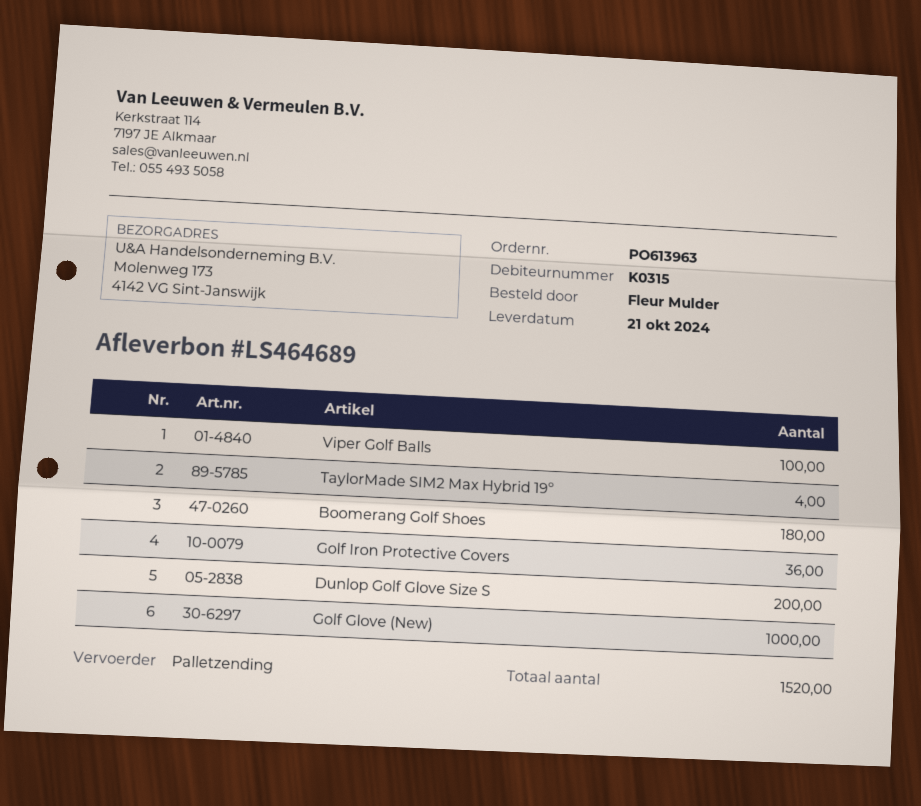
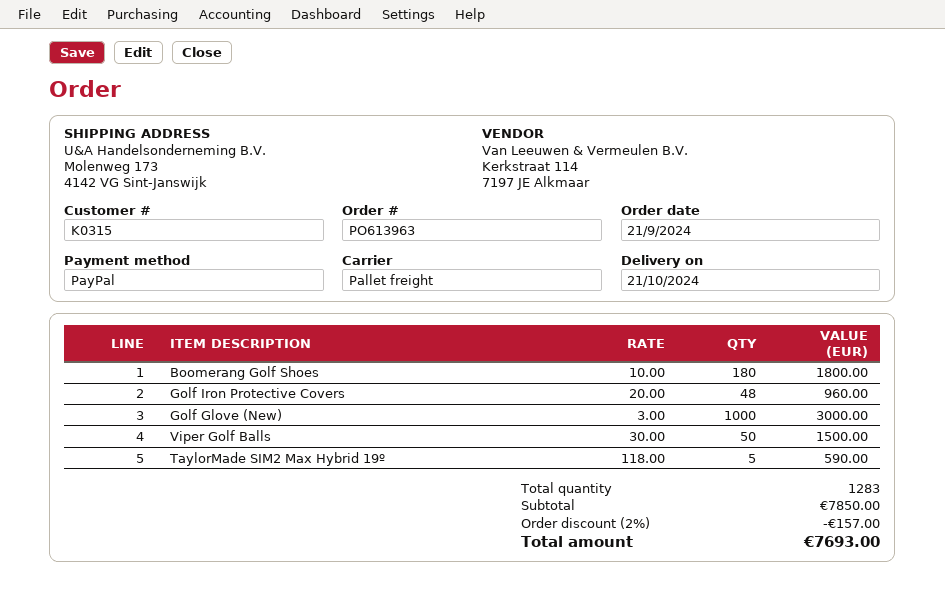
Viper Golf Balls: 100 -> 50
TaylorMade SIM2 Max Hybrid 19º: 4 -> 5
Golf Iron Protective Covers: 36 -> 48
Dunlop Golf Glove Size S: 200 -> none
total quantity: 1520 -> 1283

